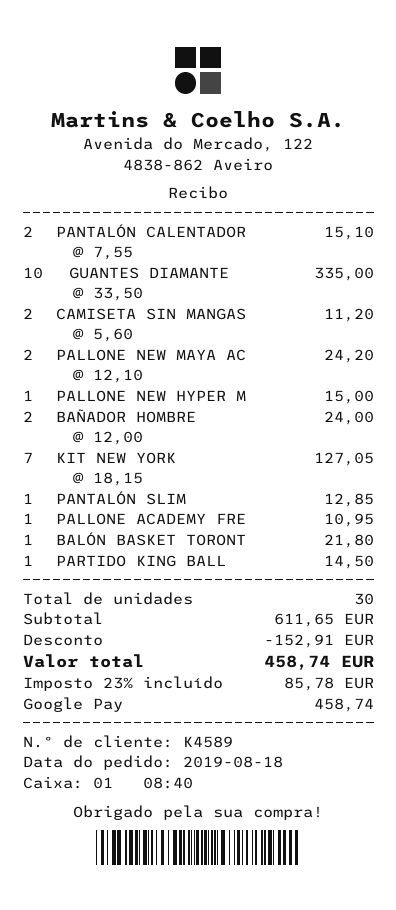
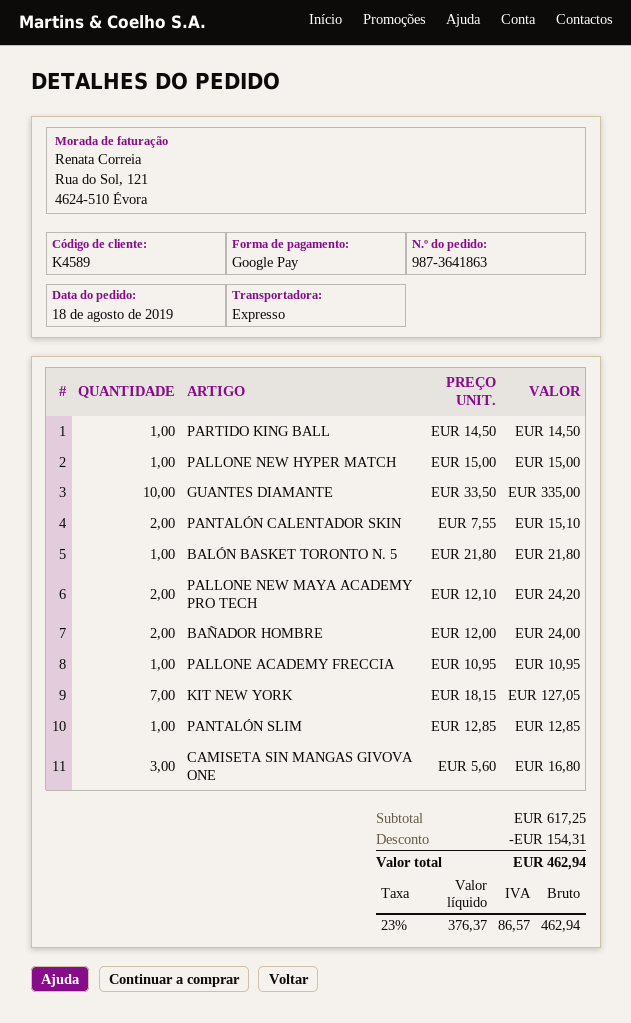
CAMISETA SIN MANGAS: 2 x 5.60 = 11.20 -> 3 x 5.60 = 16.80
subtotal: 611.65 -> 617.25
discount: 152.91 -> 154.31
tax: 23% = 85.78 -> 23% = 86.57
total: 458.74 -> 462.94

